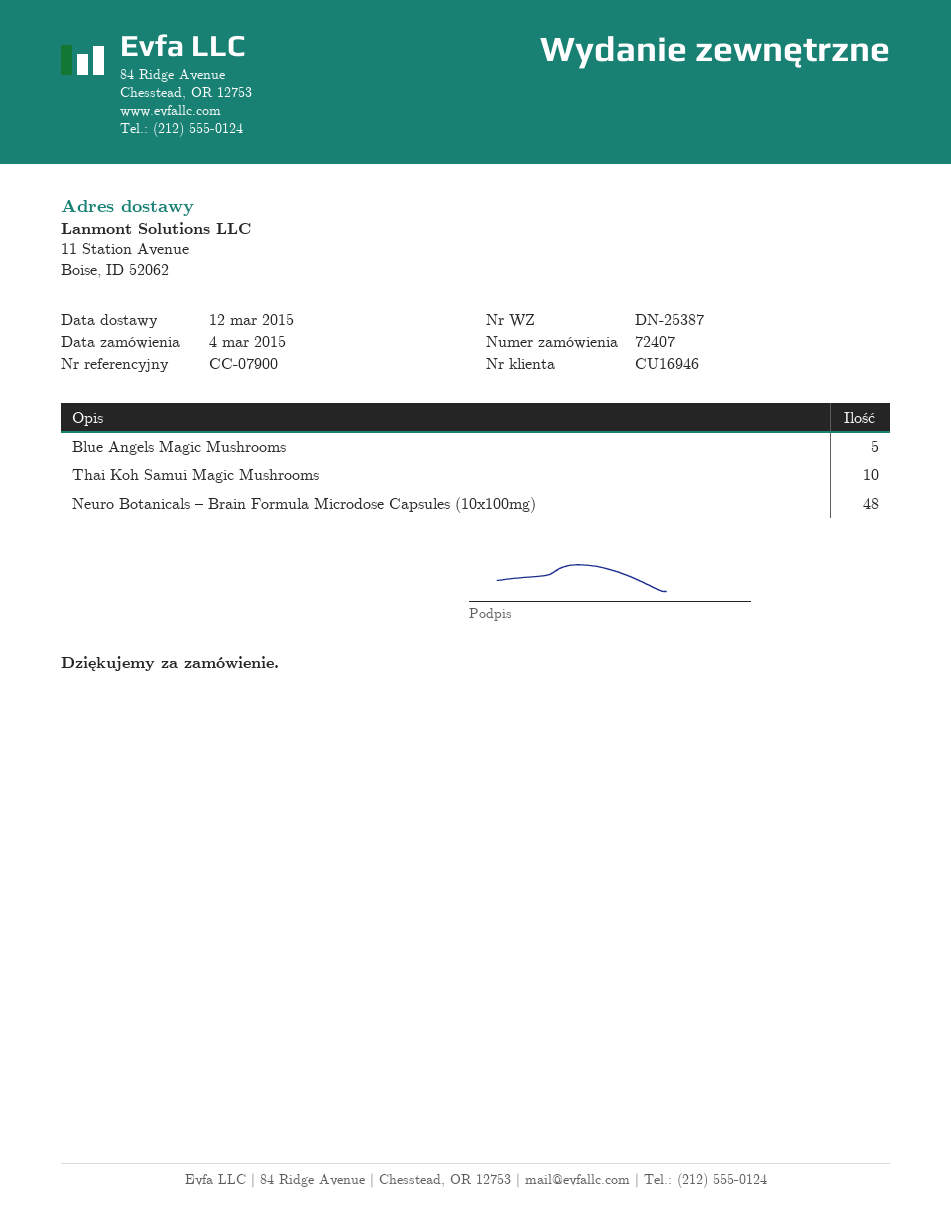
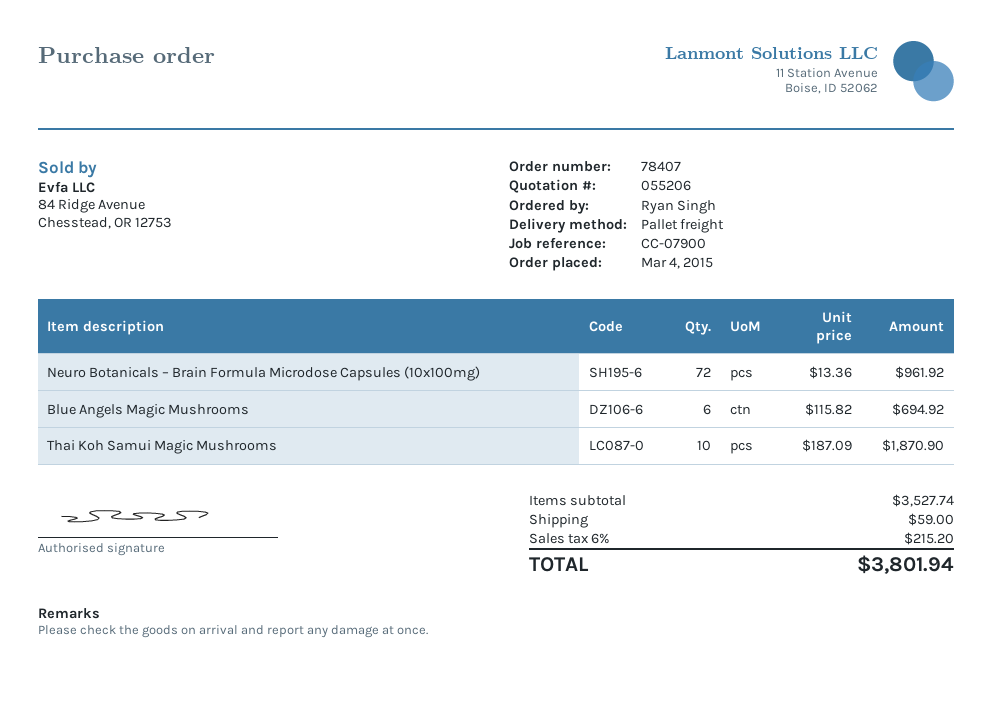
order number: 72407 -> 78407
Blue Angels Magic Mushrooms: 5 -> 6
Neuro Botanicals – Brain Formula Microdose Capsules (10x100mg): 48 -> 72

